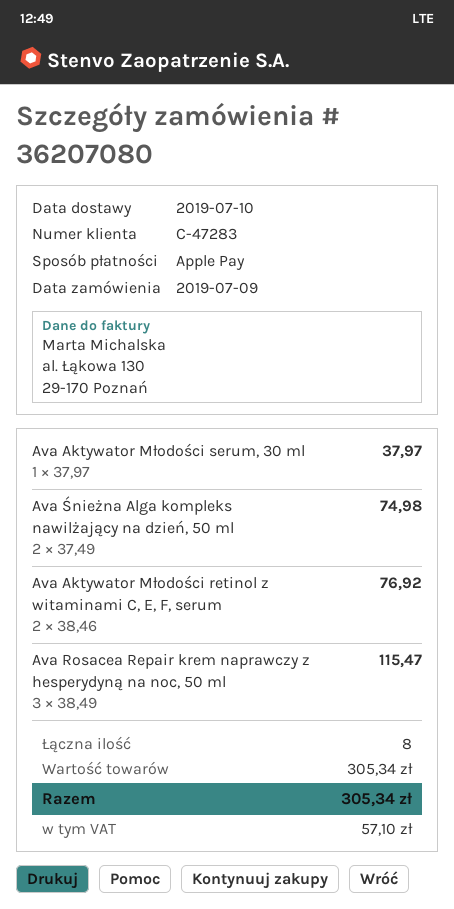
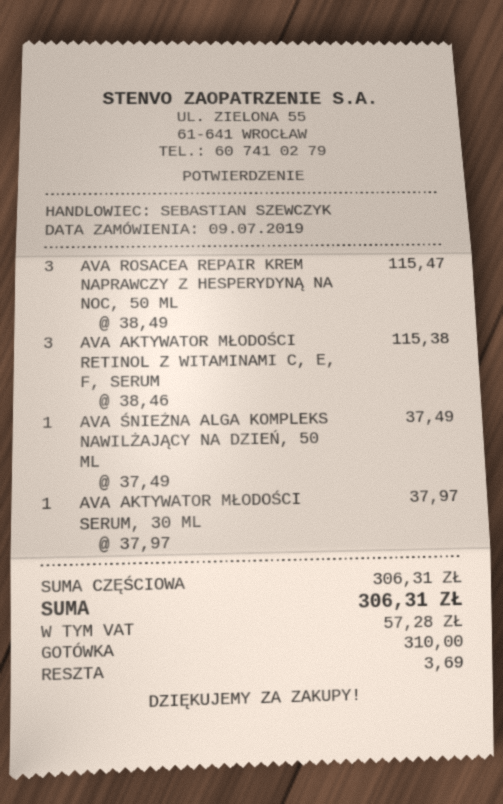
payment method: Apple Pay -> cash
Ava Śnieżna Alga kompleks nawilżający na dzień, 50 ml: 2 x 37.49 = 74.98 -> 1 x 37.49 = 37.49
Ava Aktywator Młodości retinol z witaminami C, E, F, serum: 2 x 38.46 = 76.92 -> 3 x 38.46 = 115.38
subtotal: 305.34 -> 306.31
tax: 57.10 -> 57.28
total: 305.34 -> 306.31

